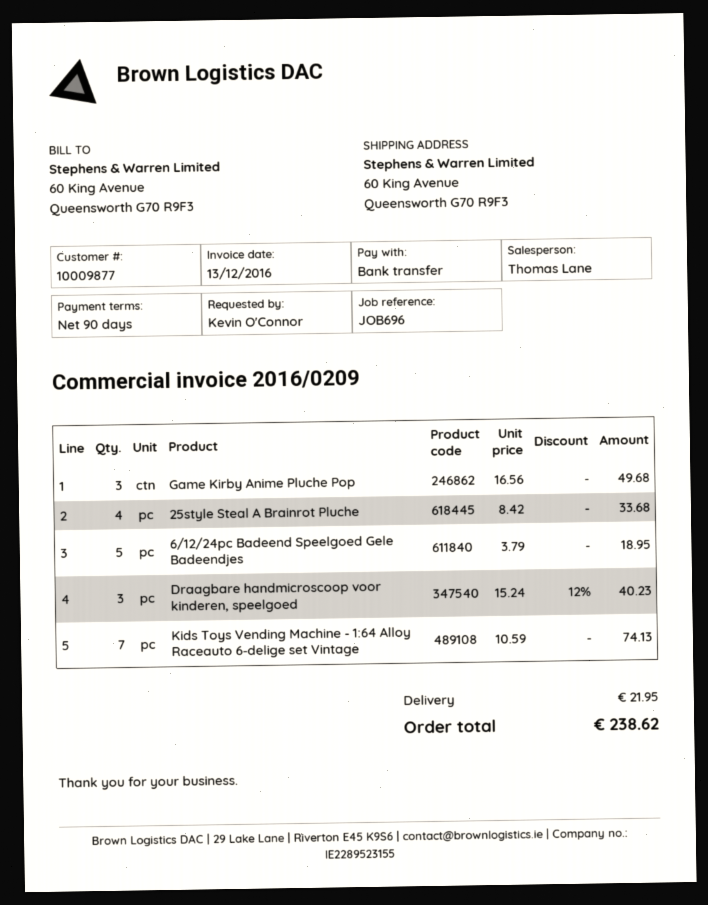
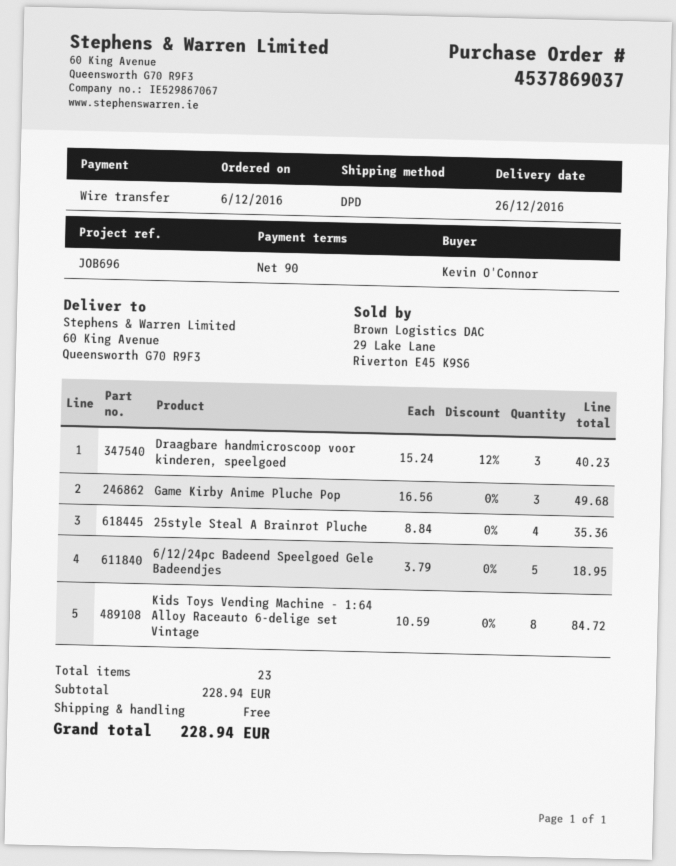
25style Steal A Brainrot Pluche: 4 x 8.42 = 33.68 -> 4 x 8.84 = 35.36
Kids Toys Vending Machine - 1:64 Alloy Raceauto 6-delige set Vintage: 7 x 10.59 = 74.13 -> 8 x 10.59 = 84.72
shipping: 21.95 -> 0.00
total: 238.62 -> 228.94

